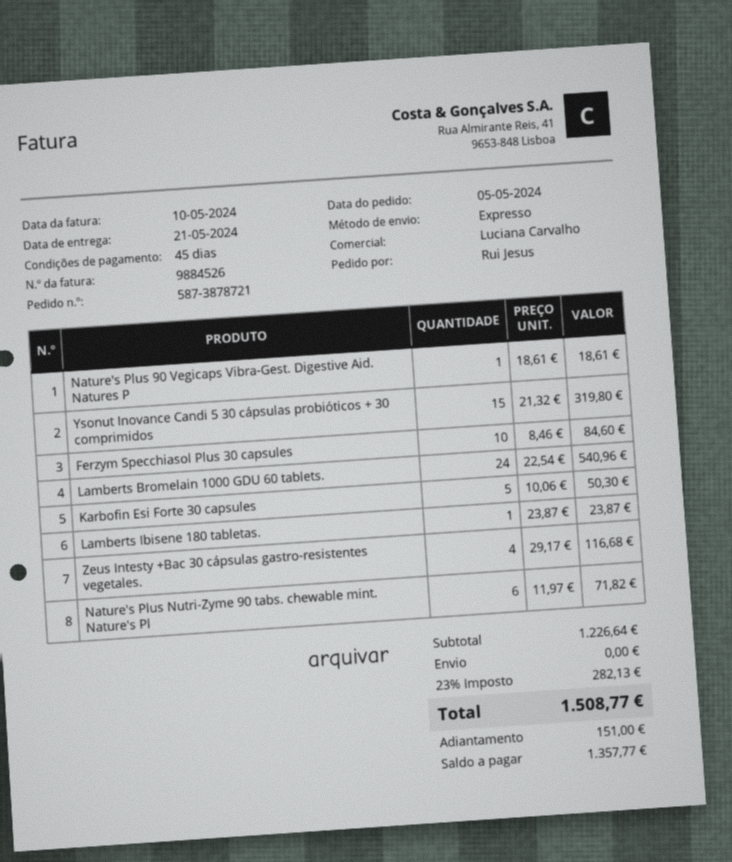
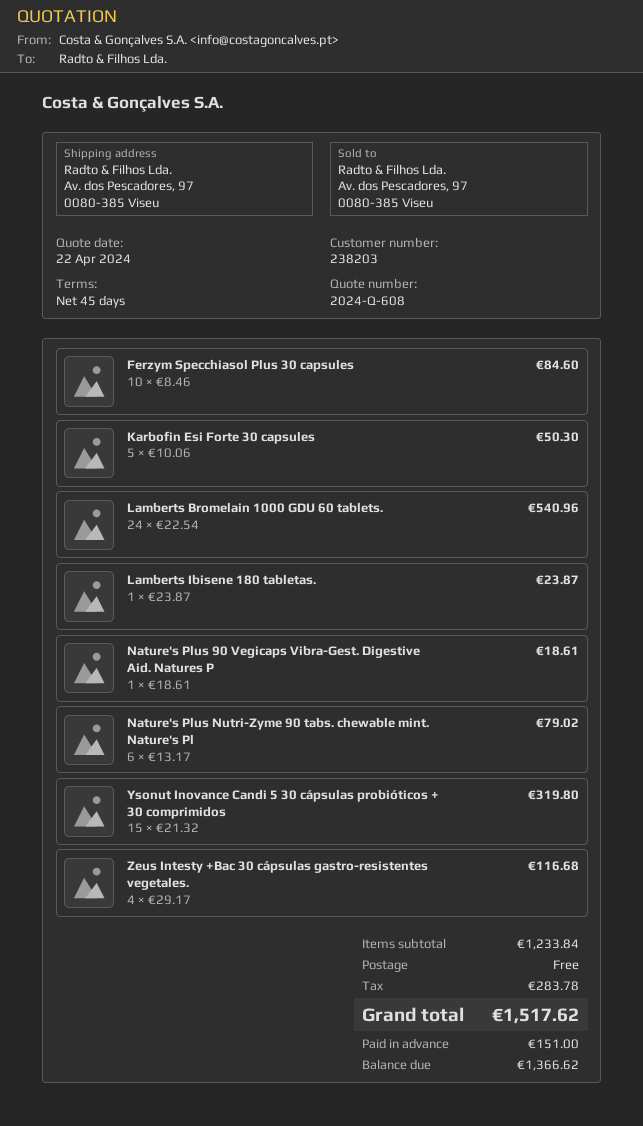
Nature's Plus Nutri-Zyme 90 tabs. chewable mint. Nature's Pl: 6 x 11.97 = 71.82 -> 6 x 13.17 = 79.02
subtotal: 1226.64 -> 1233.84
tax: 282.13 -> 283.78
total: 1508.77 -> 1517.62
balance: 1357.77 -> 1366.62

